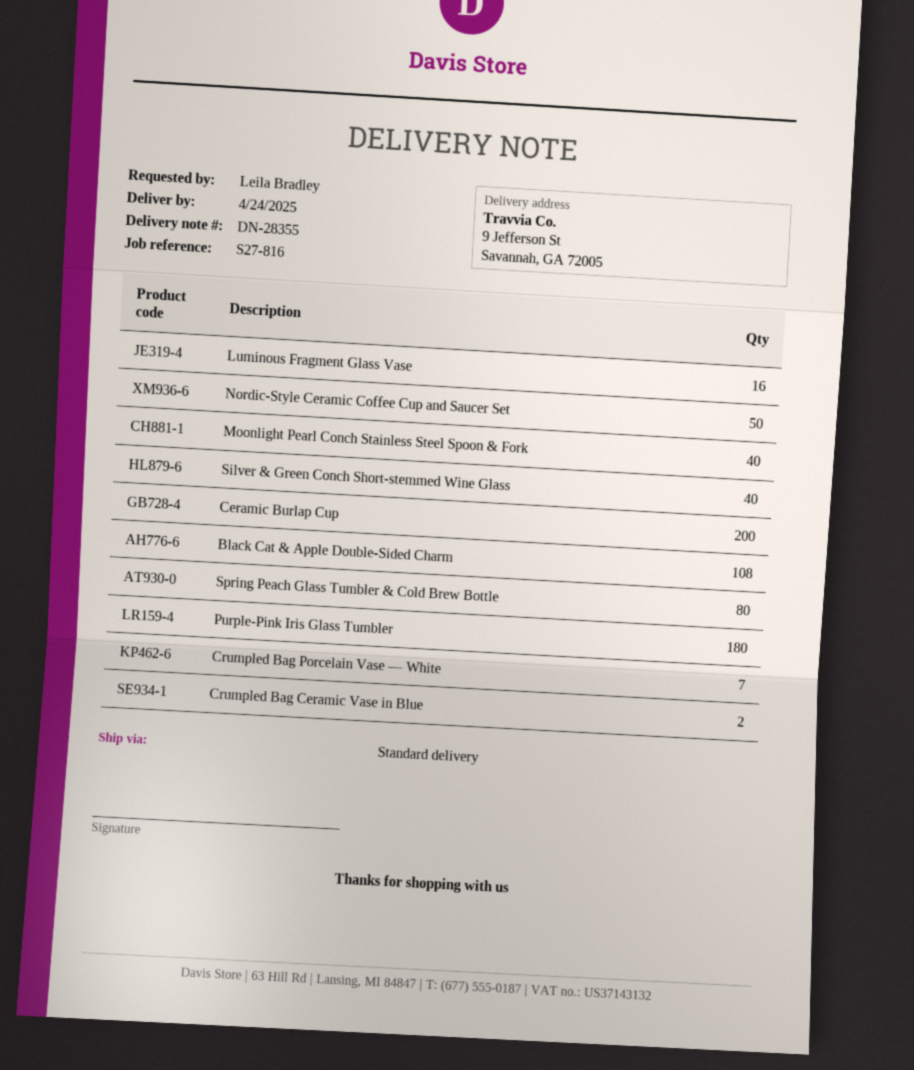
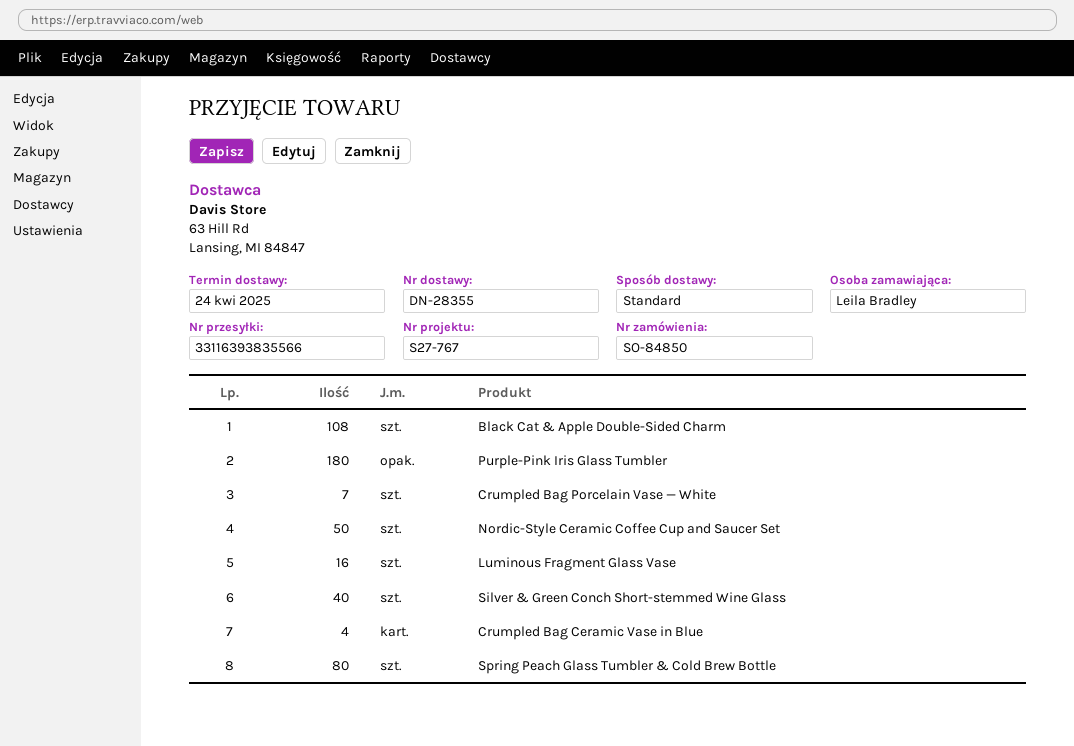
reference: S27-816 -> S27-767
Moonlight Pearl Conch Stainless Steel Spoon & Fork: 40 -> none
Ceramic Burlap Cup: 200 -> none
Crumpled Bag Ceramic Vase in Blue: 2 -> 4

